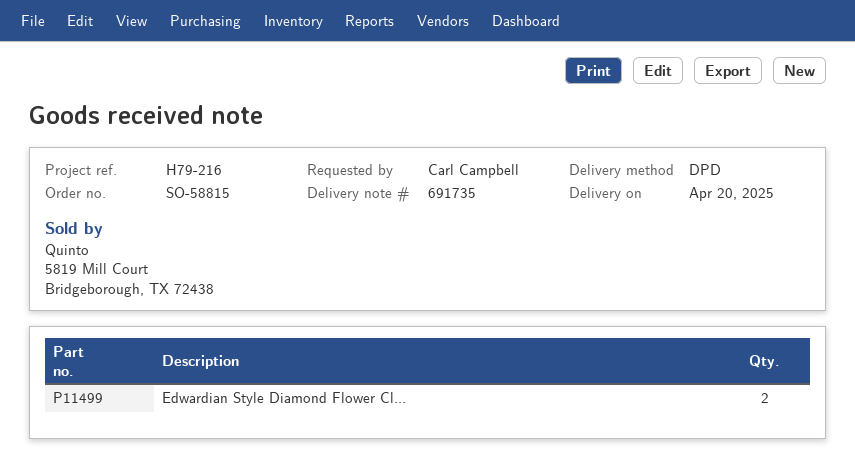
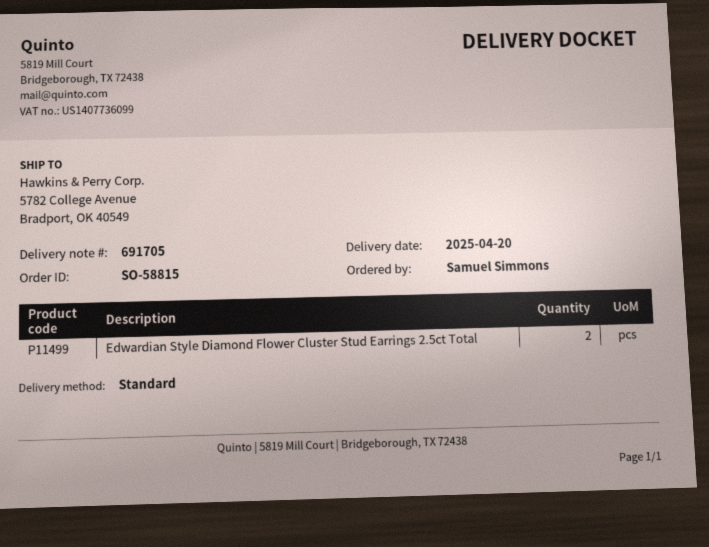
delivery note number: 691735 -> 691705
ordered by: Carl Campbell -> Samuel Simmons
shipping method: DPD -> standard

